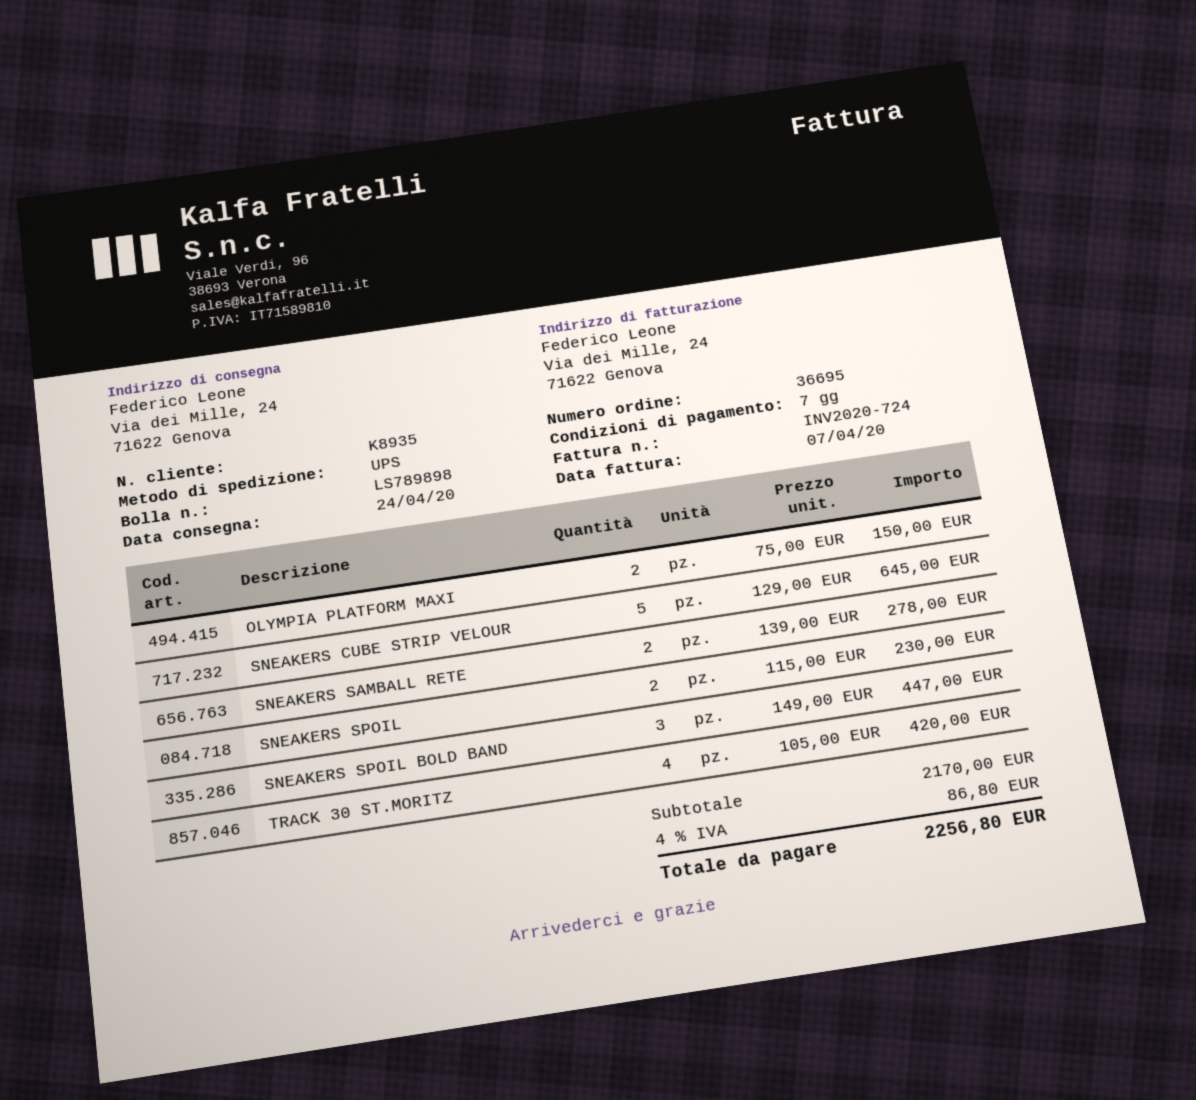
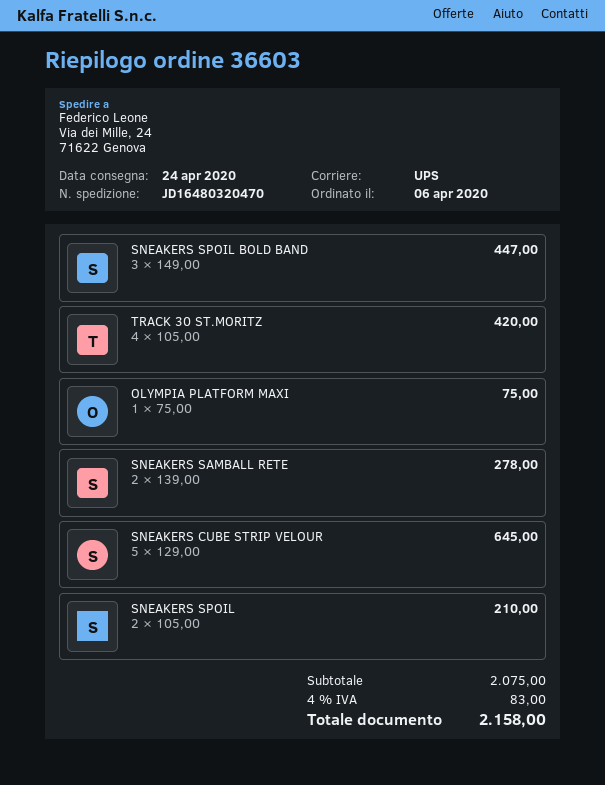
order number: 36695 -> 36603
OLYMPIA PLATFORM MAXI: 2 x 75.00 = 150.00 -> 1 x 75.00 = 75.00
SNEAKERS SPOIL: 2 x 115.00 = 230.00 -> 2 x 105.00 = 210.00
subtotal: 2170.00 -> 2075.00
tax: 4% = 86.80 -> 4% = 83.00
total: 2256.80 -> 2158.00

